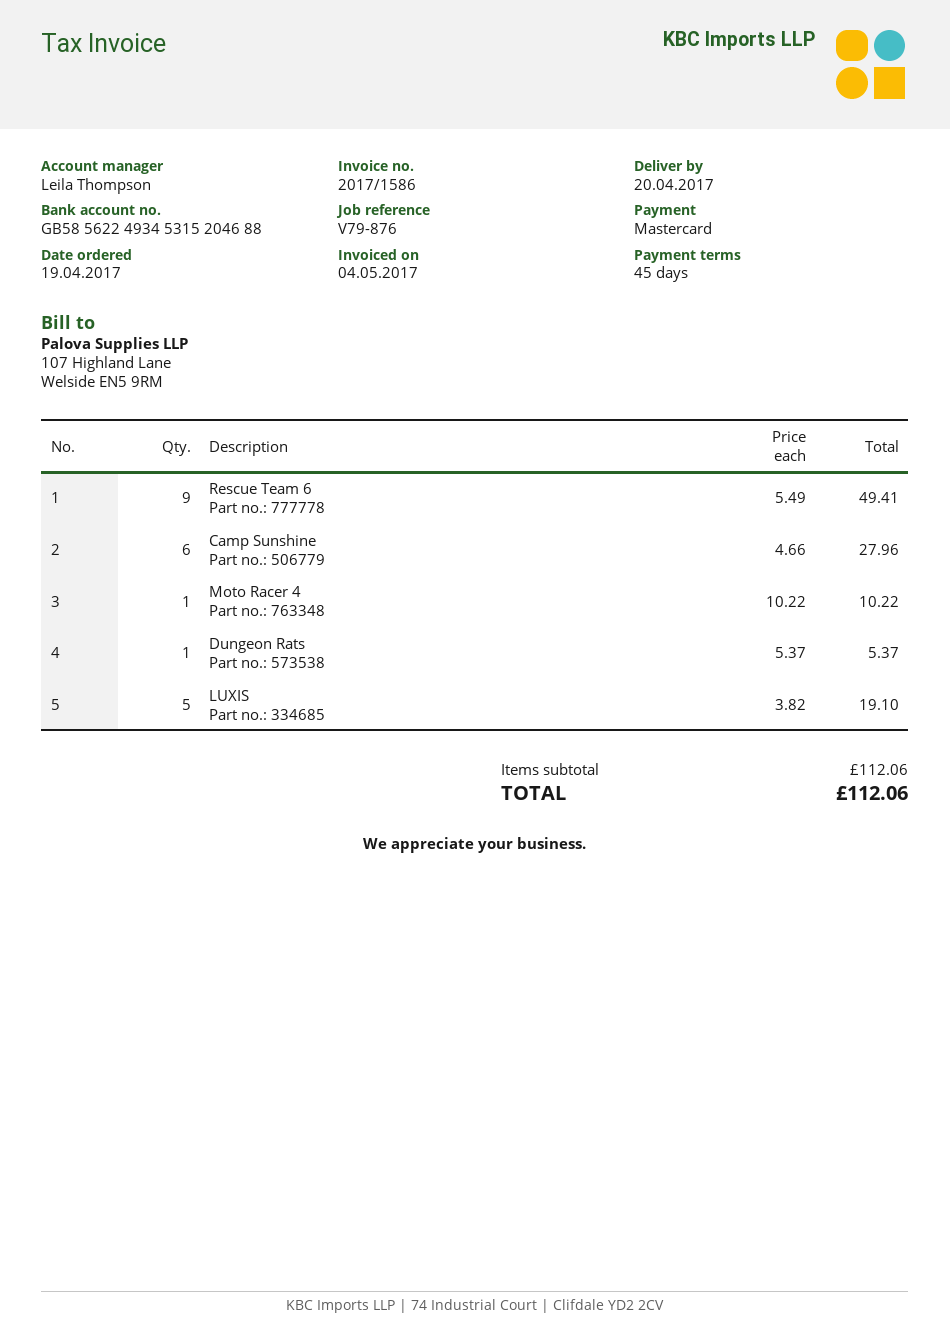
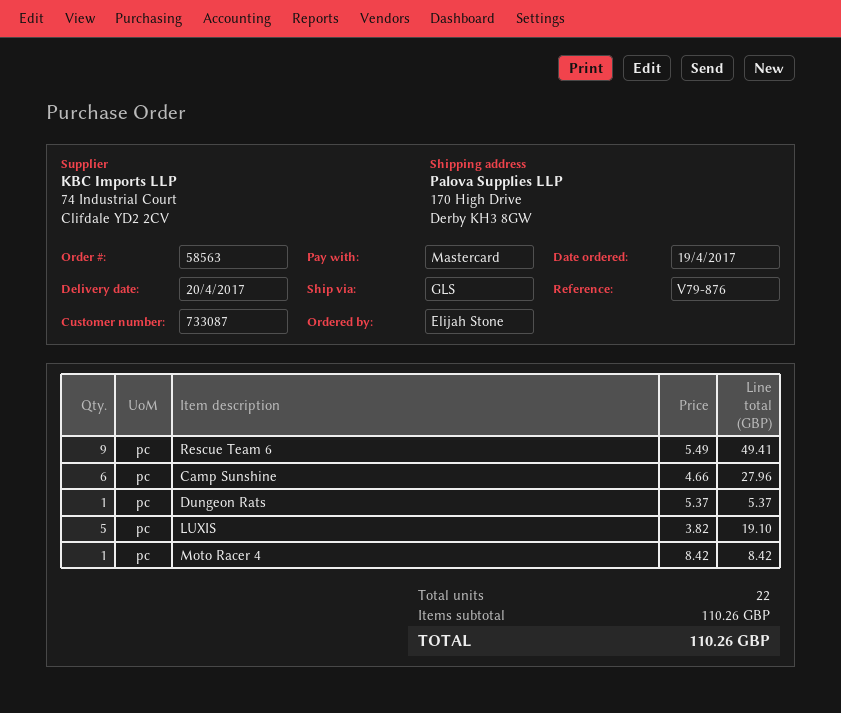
Moto Racer 4: 1 x 10.22 = 10.22 -> 1 x 8.42 = 8.42
subtotal: 112.06 -> 110.26
total: 112.06 -> 110.26

